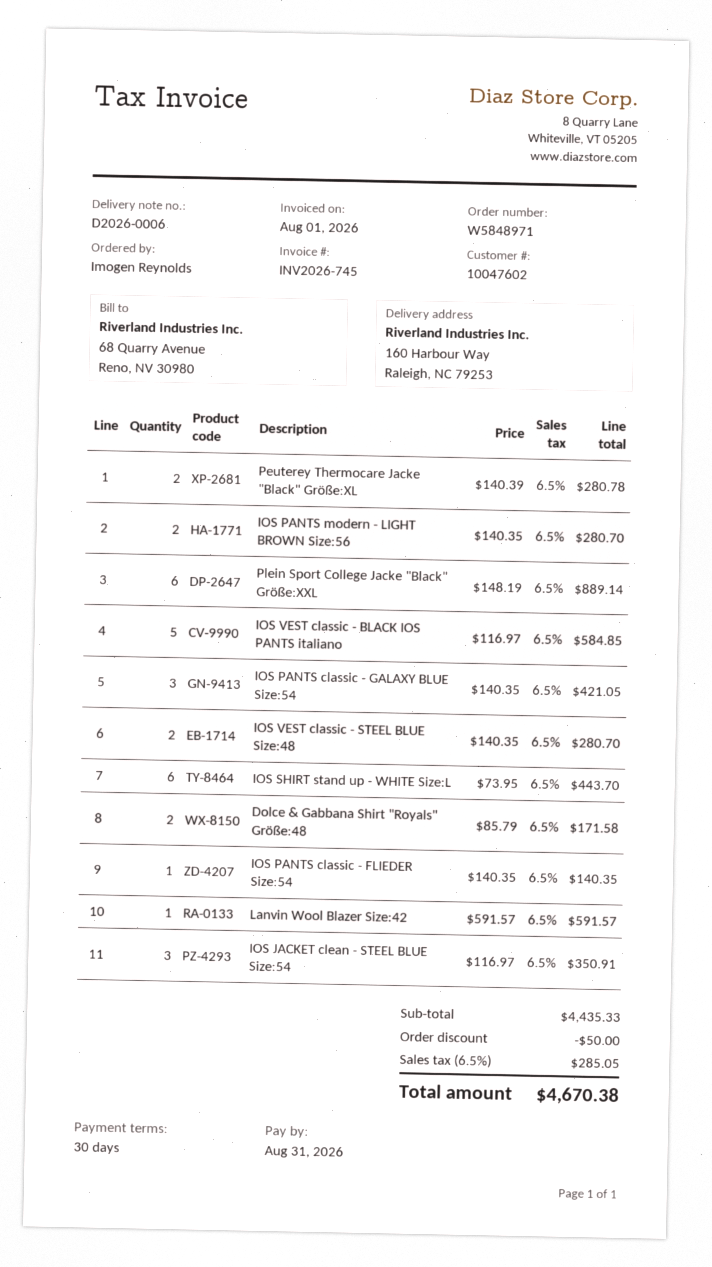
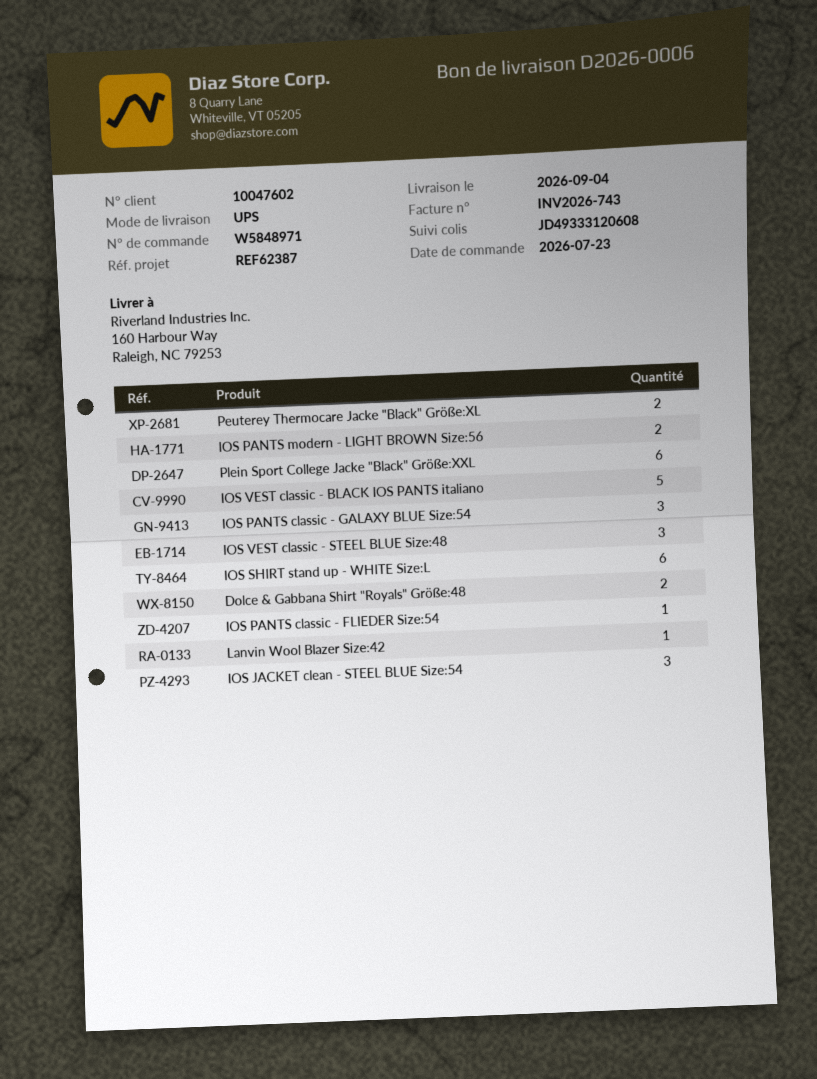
invoice number: INV2026-745 -> INV2026-743
IOS VEST classic - STEEL BLUE Size:48: 2 -> 3

